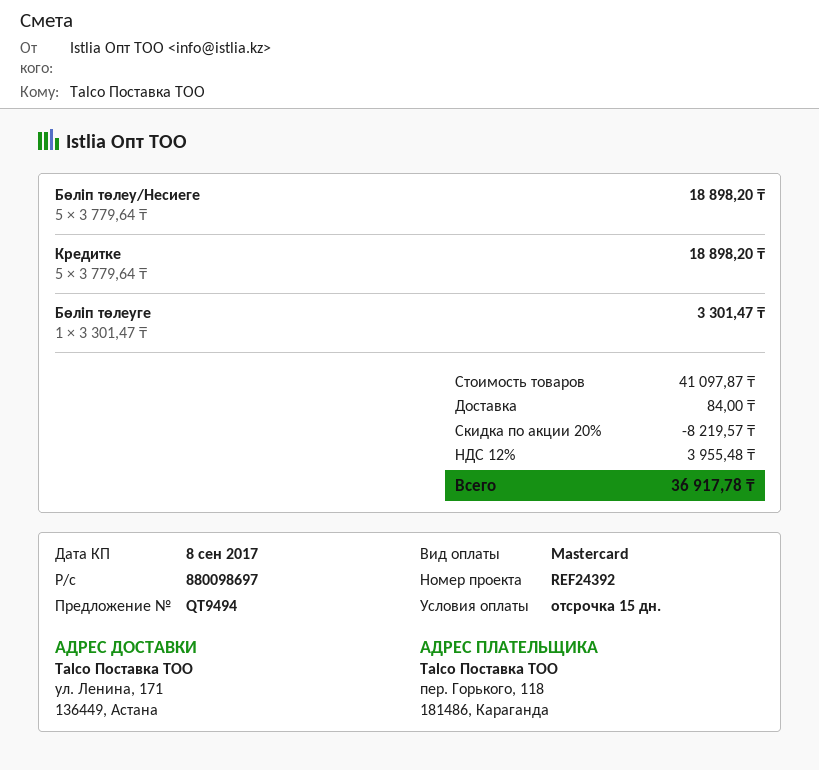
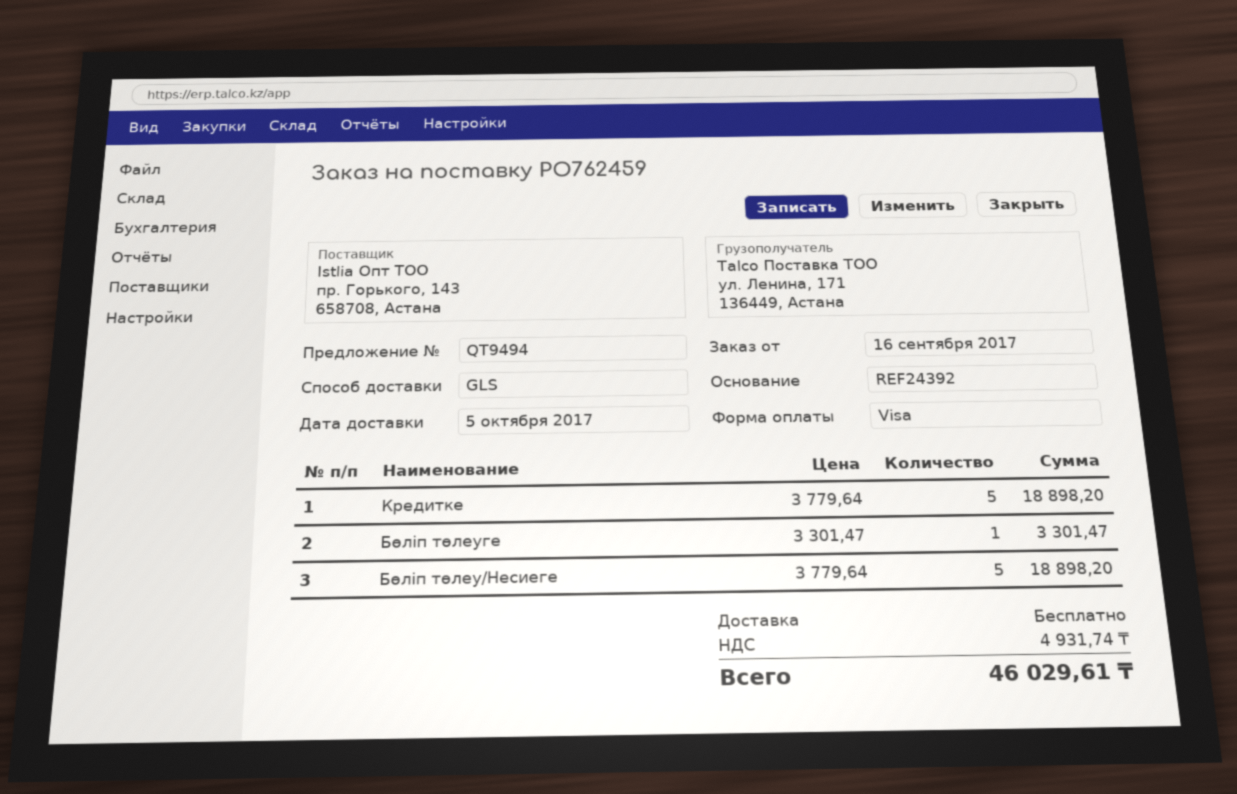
payment method: Mastercard -> Visa
discount: 20% = 8219.57 -> none
shipping: 84.00 -> 0.00
tax: 3955.48 -> 4931.74
total: 36917.78 -> 46029.61

